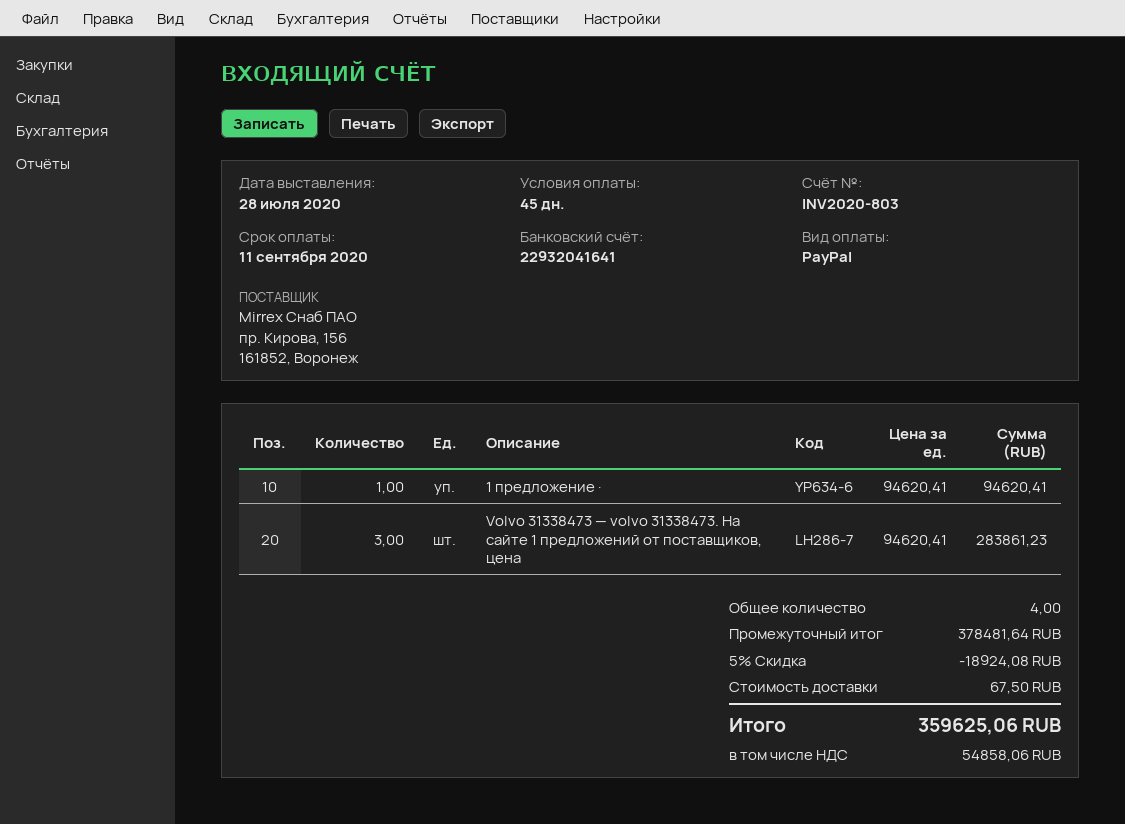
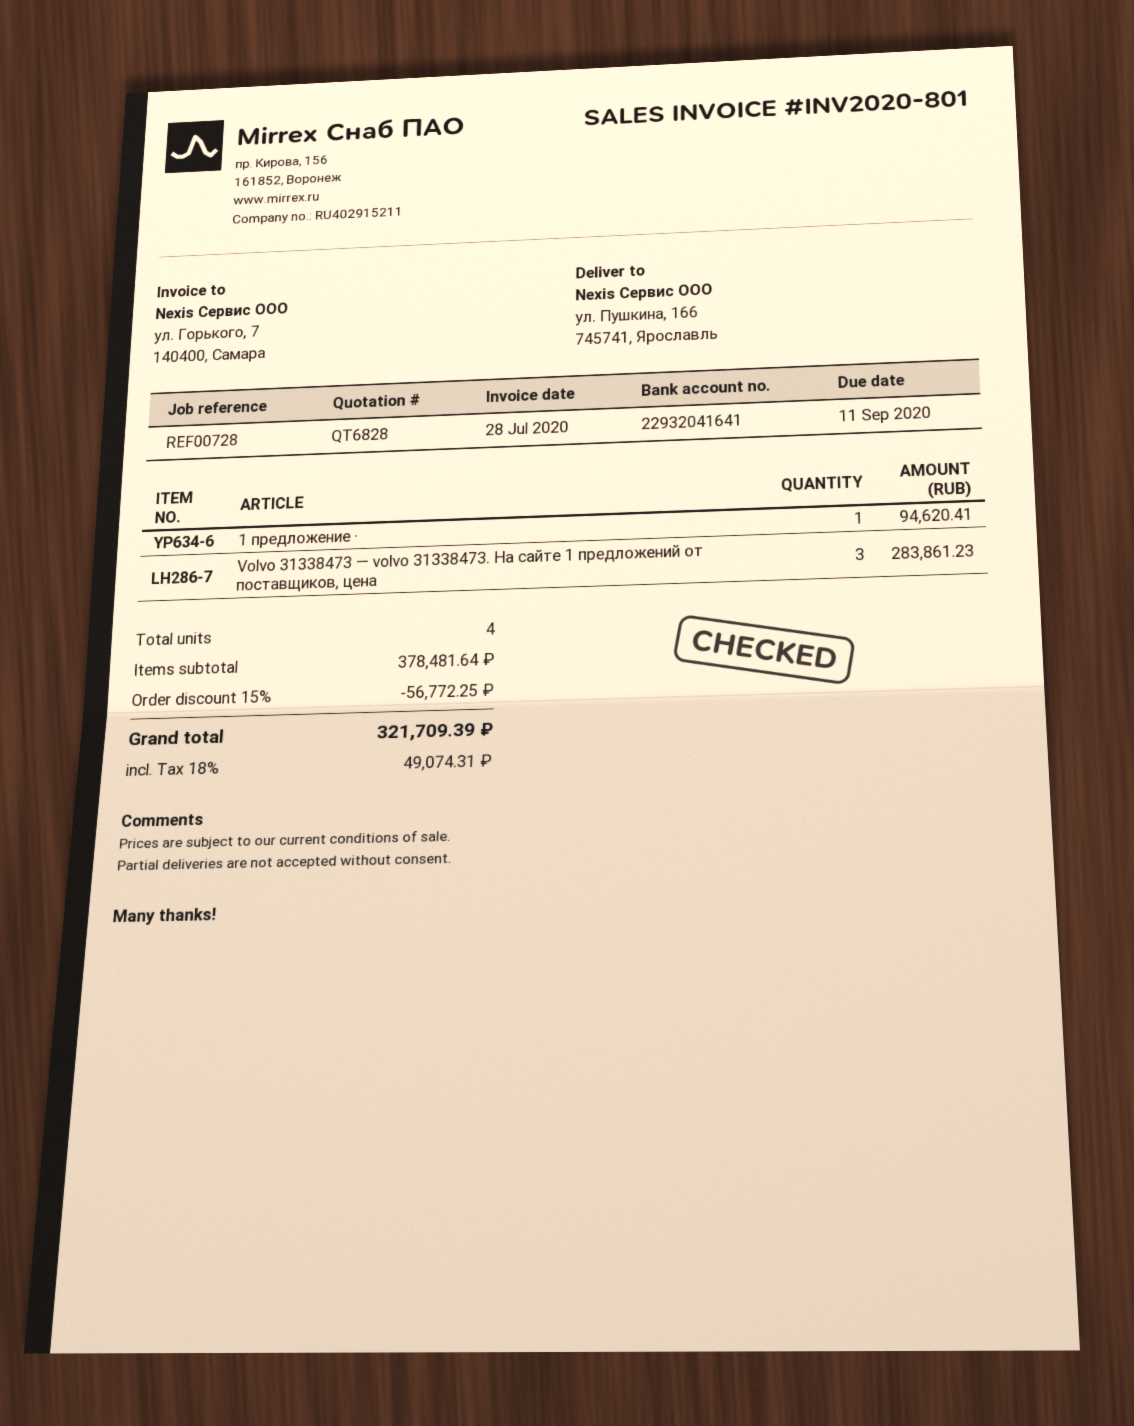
invoice number: INV2020-803 -> INV2020-801
discount: 5% = 18924.08 -> 15% = 56772.25
shipping: 67.50 -> none
tax: 54858.06 -> 49074.31
total: 359625.06 -> 321709.39

